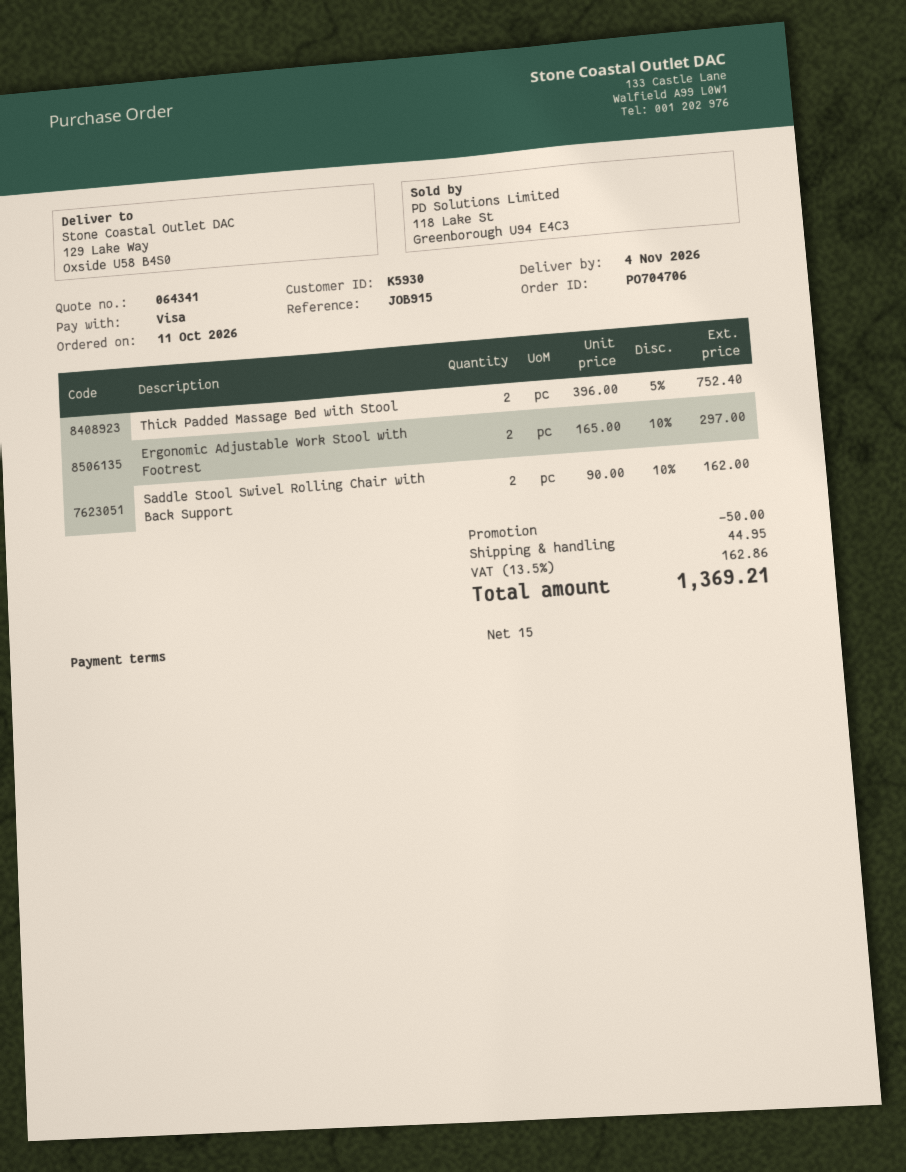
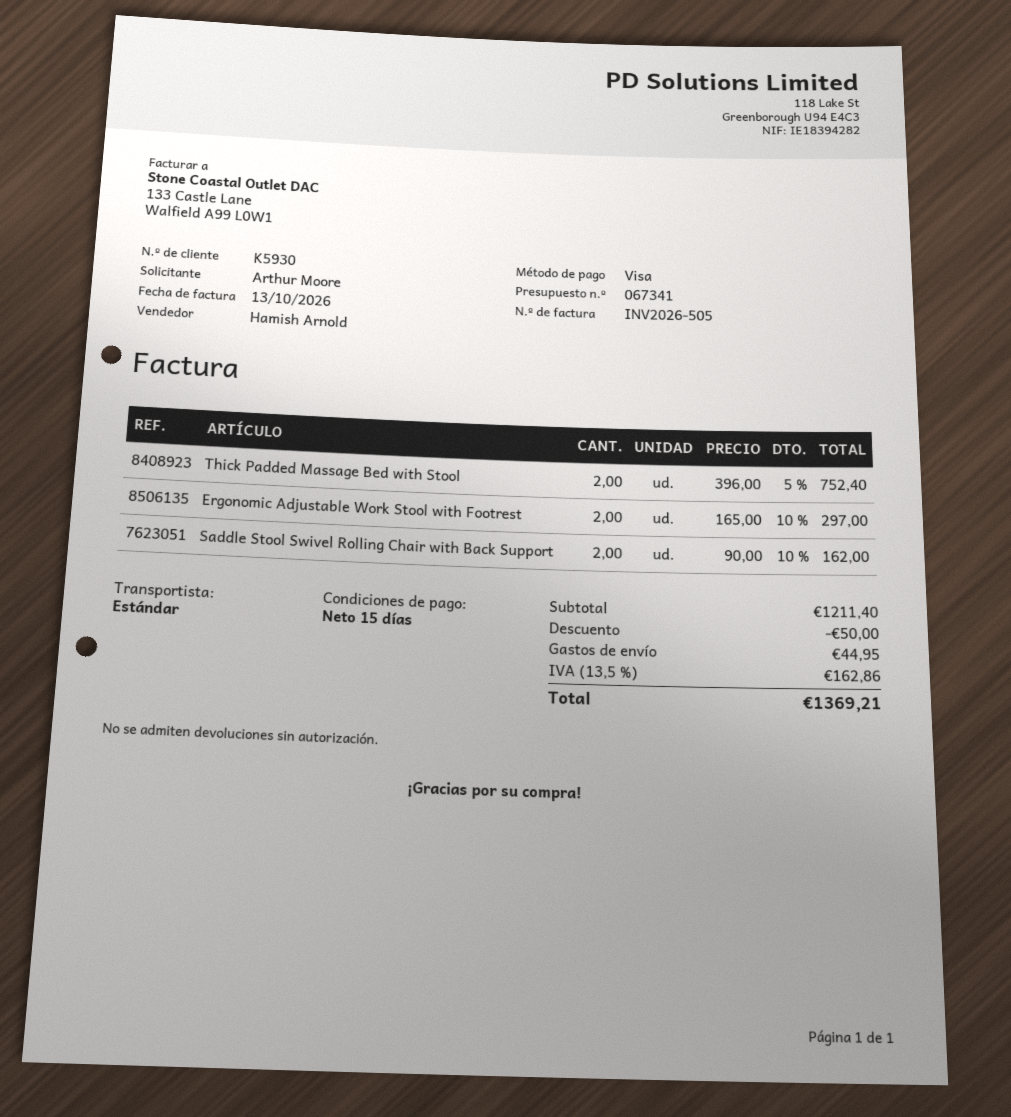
quote number: 064341 -> 067341

